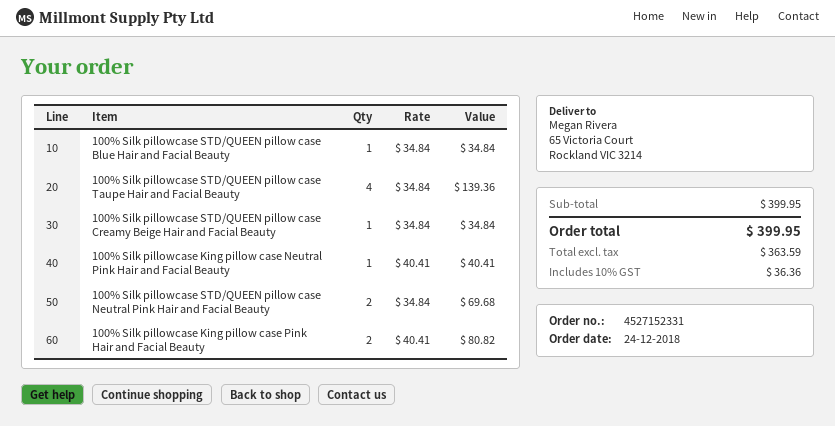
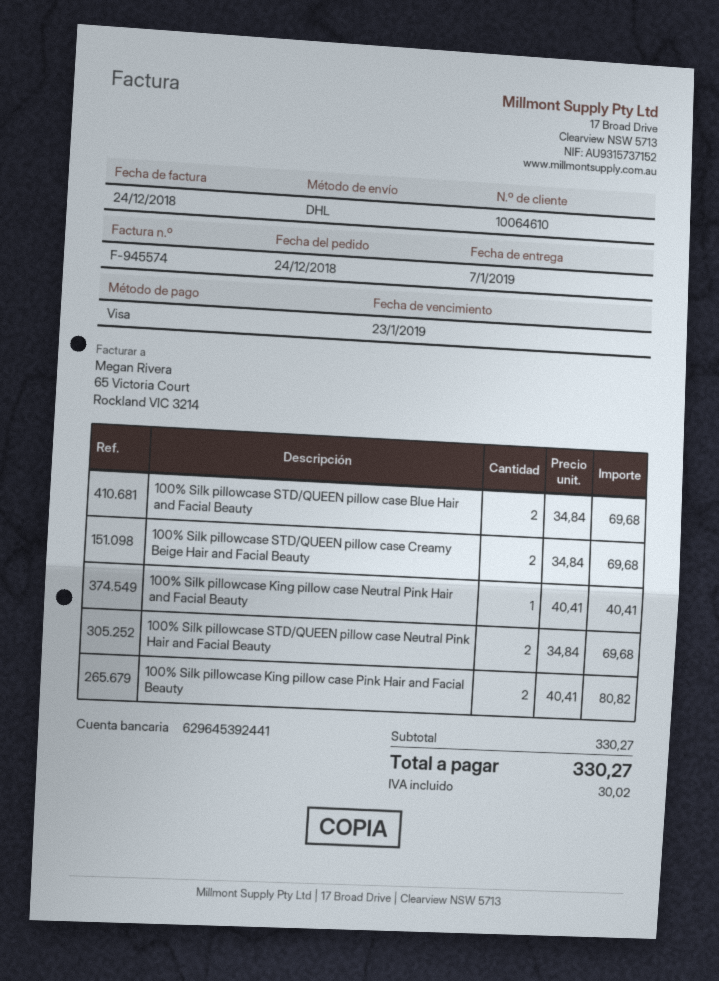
100% Silk pillowcase STD/QUEEN pillow case Blue Hair and Facial Beauty: 1 x 34.84 = 34.84 -> 2 x 34.84 = 69.68
100% Silk pillowcase STD/QUEEN pillow case Taupe Hair and Facial Beauty: 4 x 34.84 = 139.36 -> none
100% Silk pillowcase STD/QUEEN pillow case Creamy Beige Hair and Facial Beauty: 1 x 34.84 = 34.84 -> 2 x 34.84 = 69.68
subtotal: 399.95 -> 330.27
tax: 36.36 -> 30.02
total: 399.95 -> 330.27

